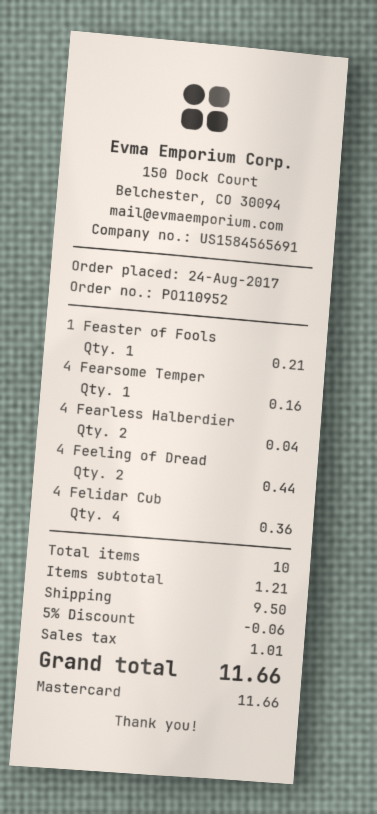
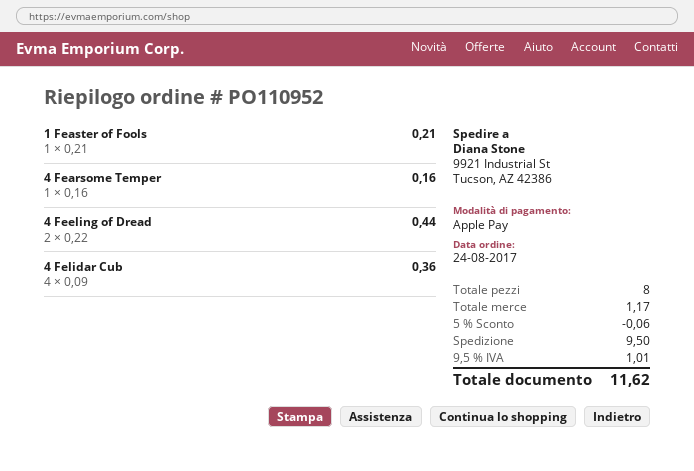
payment method: Mastercard -> Apple Pay
4 Fearless Halberdier: 2 for 0.04 -> none
total quantity: 10 -> 8
subtotal: 1.21 -> 1.17
total: 11.66 -> 11.62

